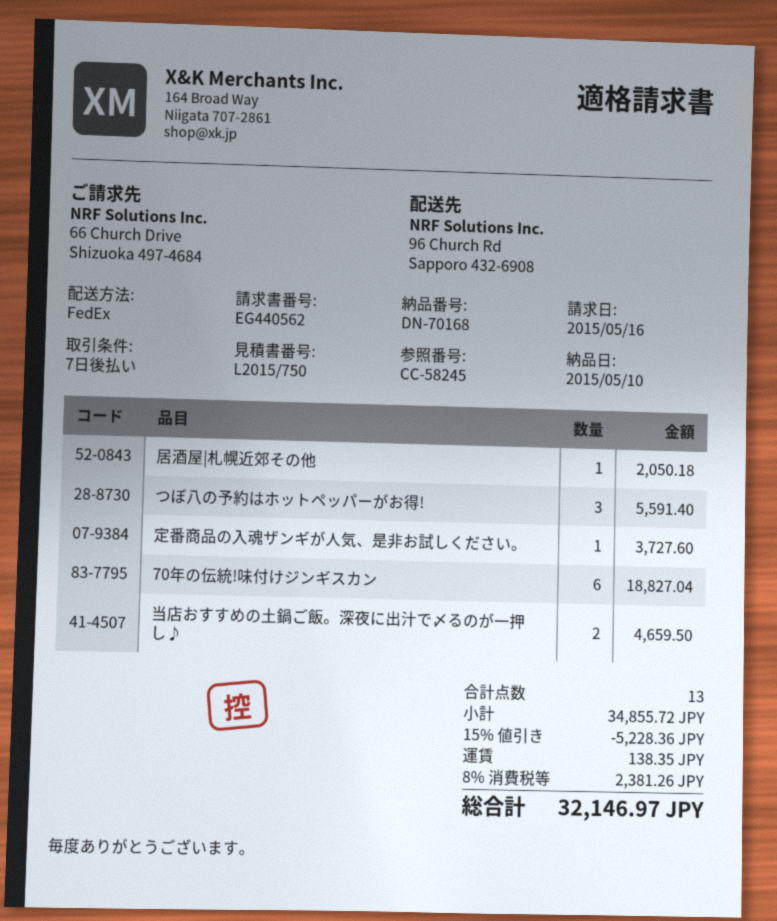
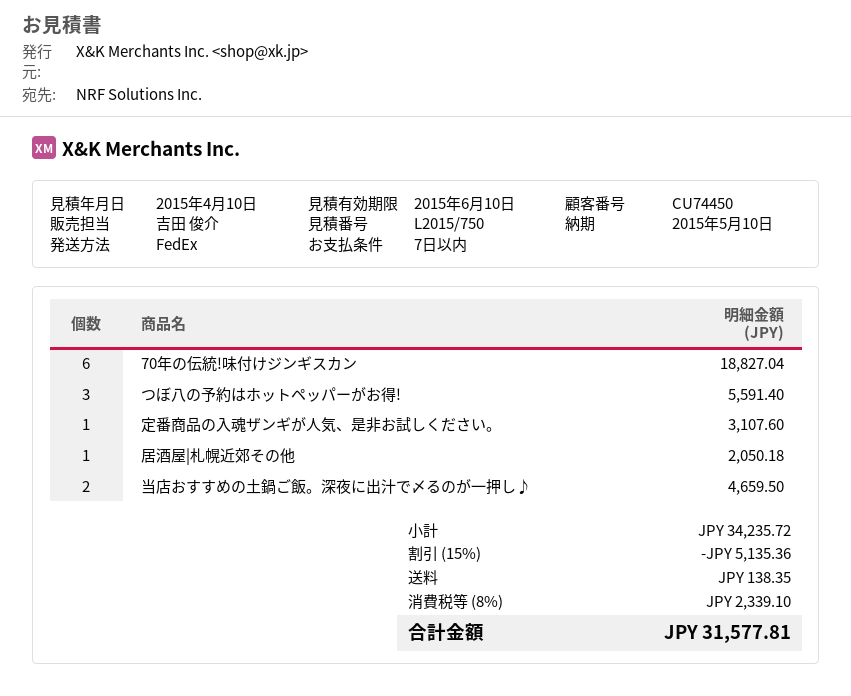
定番商品の入魂ザンギが人気、是非お試しください。: 1 for 3727.60 -> 1 for 3107.60
subtotal: 34855.72 -> 34235.72
discount: 15% = 5228.36 -> 15% = 5135.36
tax: 8% = 2381.26 -> 8% = 2339.10
total: 32146.97 -> 31577.81

